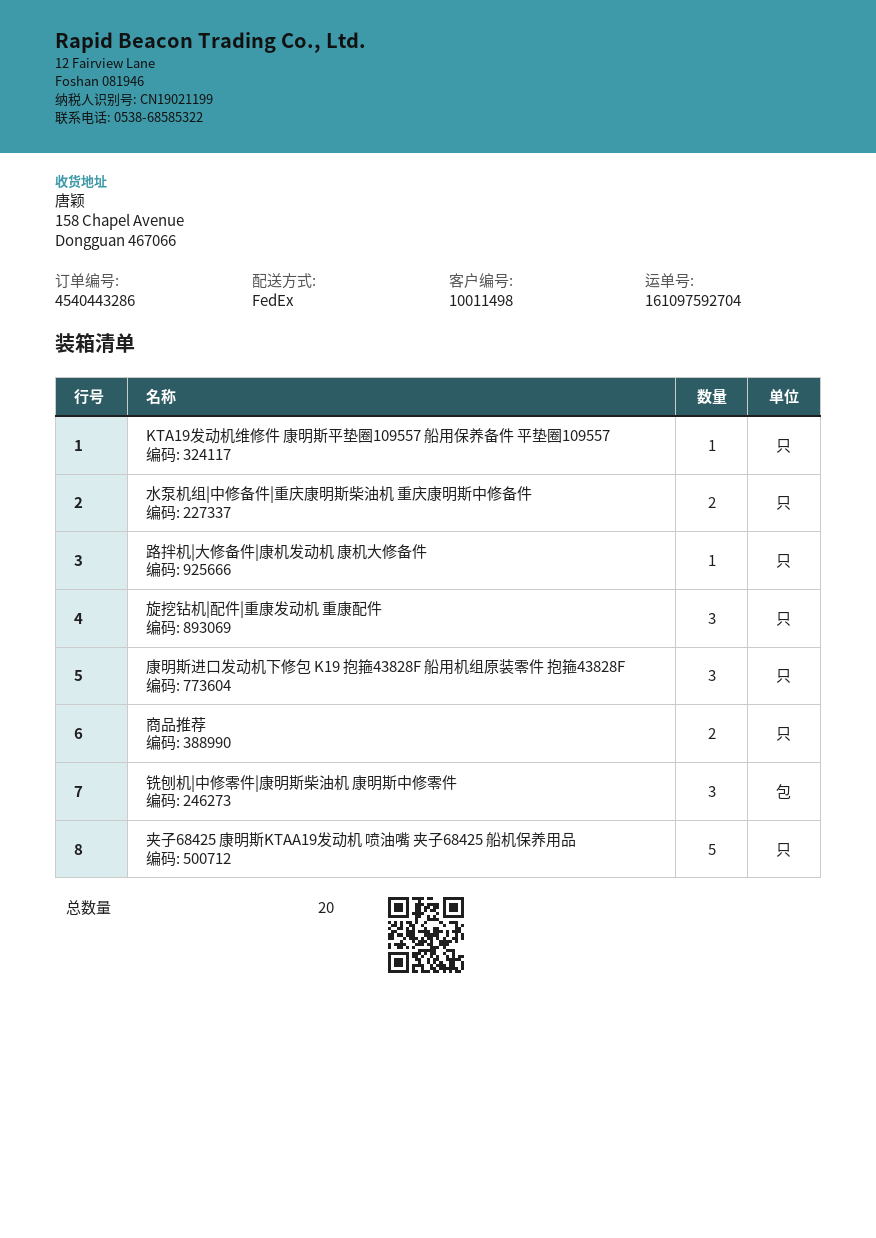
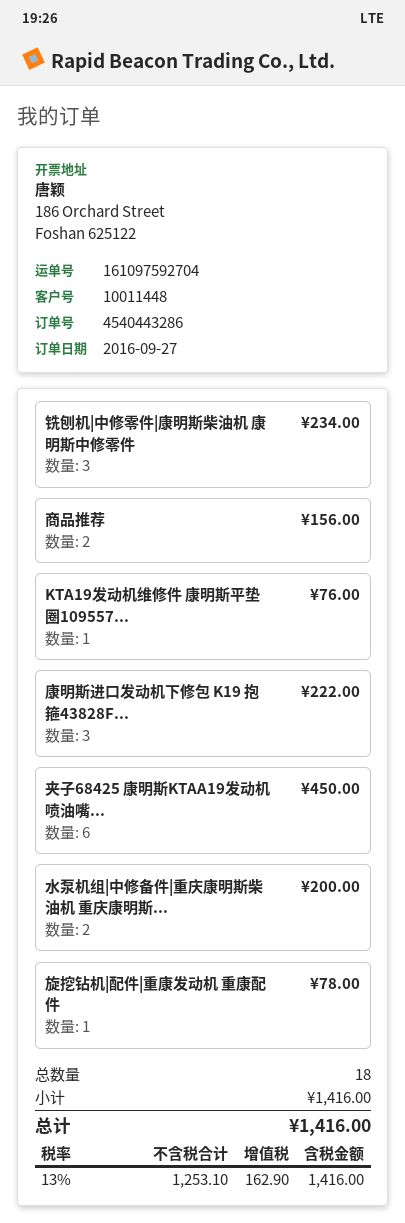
customer number: 10011498 -> 10011448
路拌机|大修备件|康机发动机 康机大修备件: 1 -> none
旋挖钻机|配件|重康发动机 重康配件: 3 -> 1
夹子68425 康明斯KTAA19发动机 喷油嘴 夹子68425 船机保养用品: 5 -> 6
total quantity: 20 -> 18

